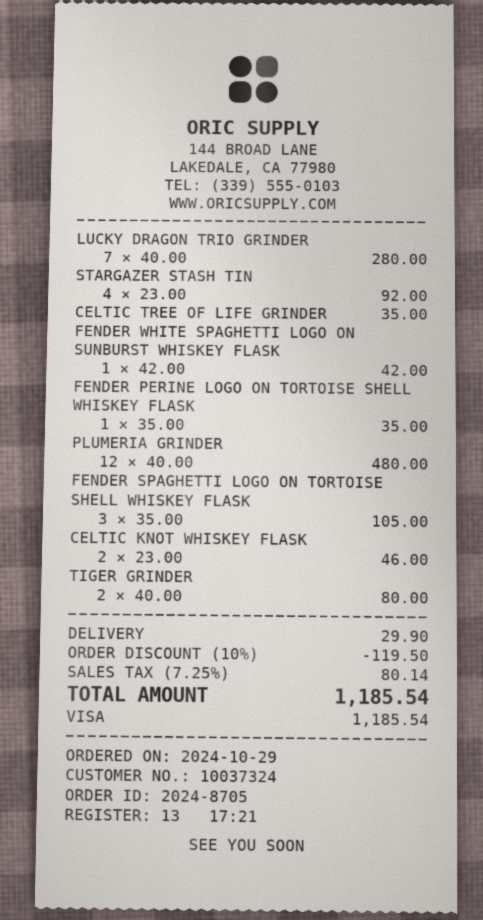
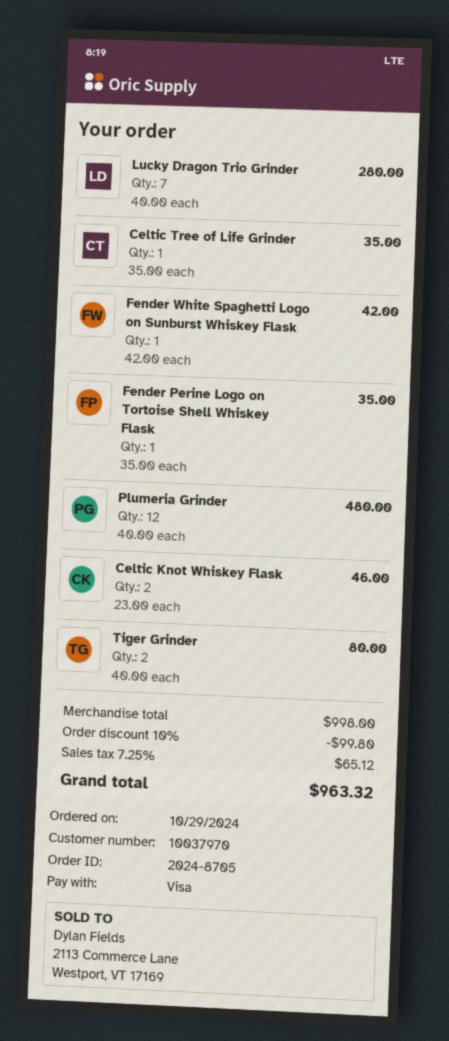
customer number: 10037324 -> 10037970
STARGAZER STASH TIN: 4 x 23.00 = 92.00 -> none
FENDER SPAGHETTI LOGO ON TORTOISE SHELL WHISKEY FLASK: 3 x 35.00 = 105.00 -> none
discount: 10% = 119.50 -> 10% = 99.80
shipping: 29.90 -> none
tax: 7.25% = 80.14 -> 7.25% = 65.12
total: 1185.54 -> 963.32

